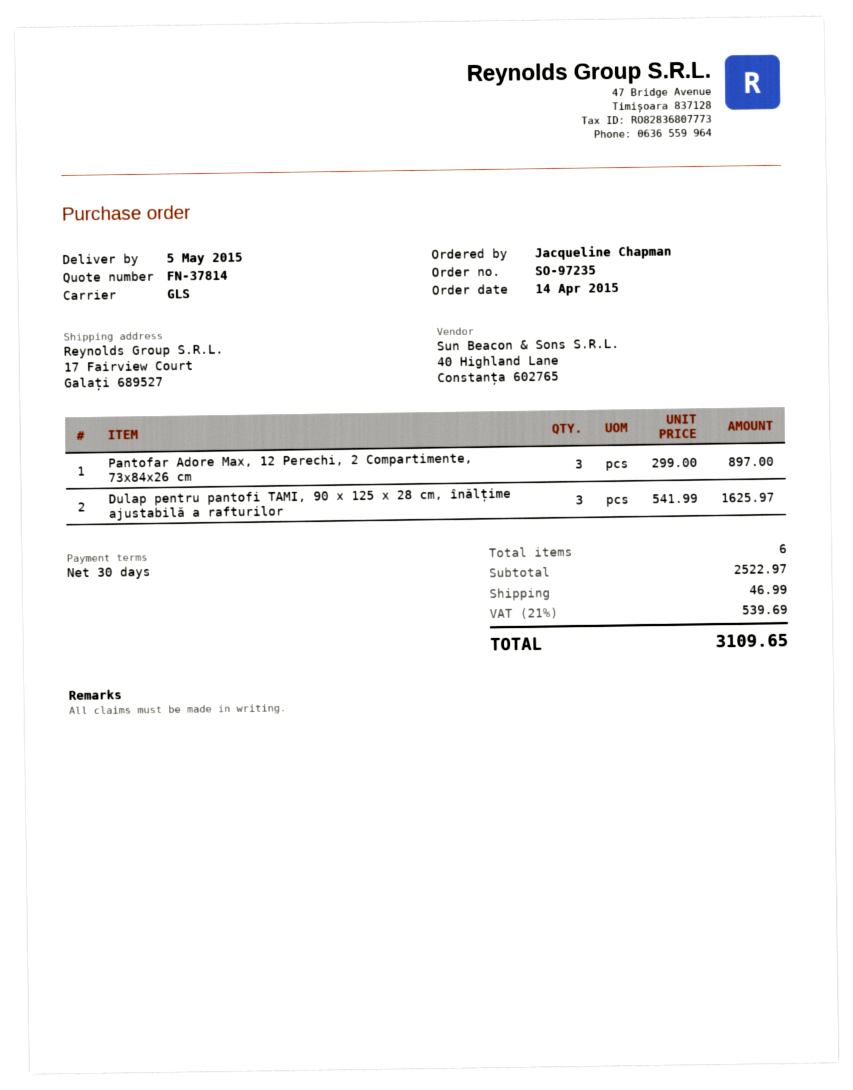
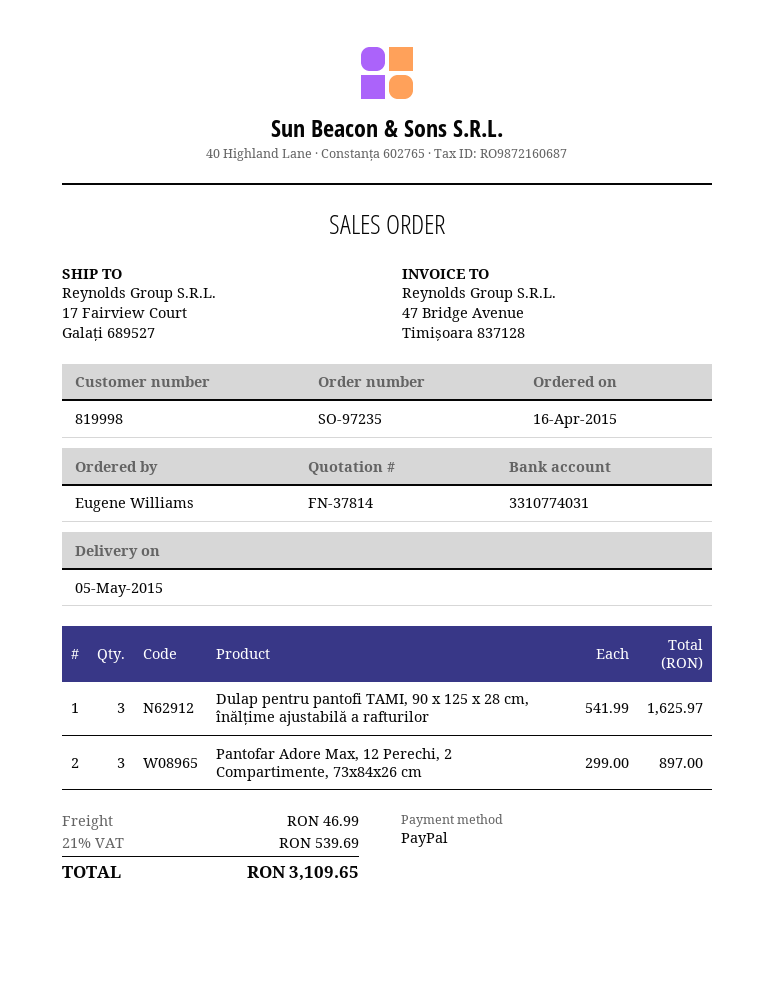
order date: 2015-04-14 -> 2015-04-16
ordered by: Jacqueline Chapman -> Eugene Williams

